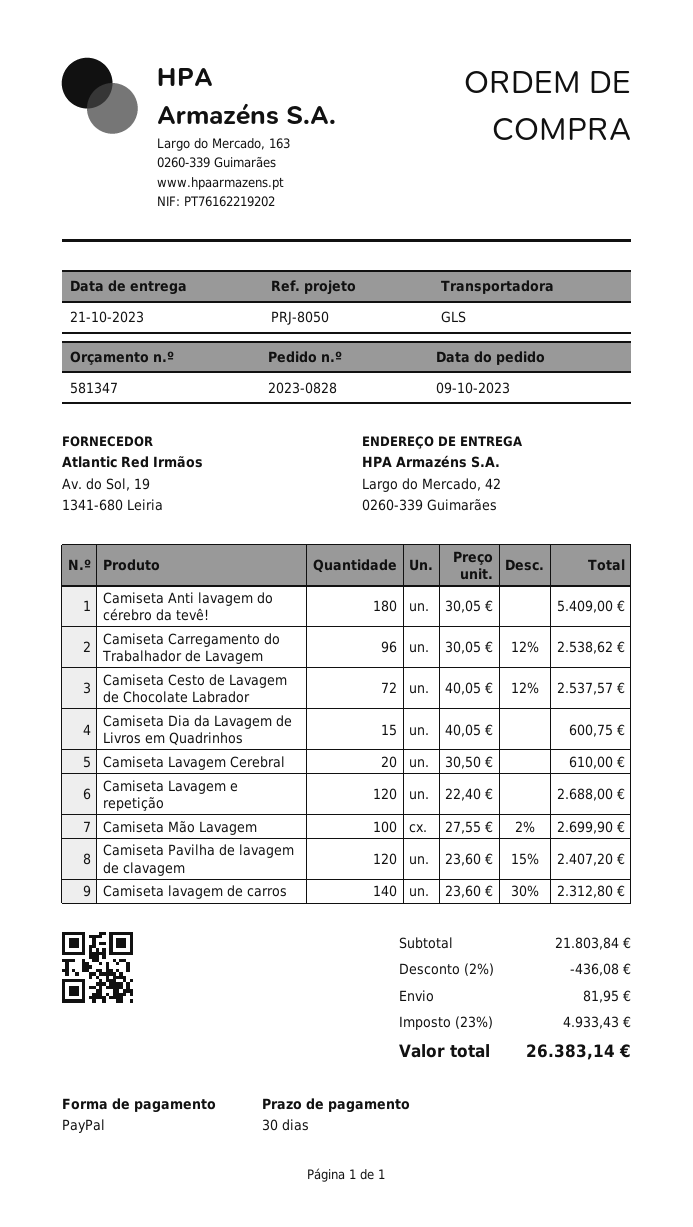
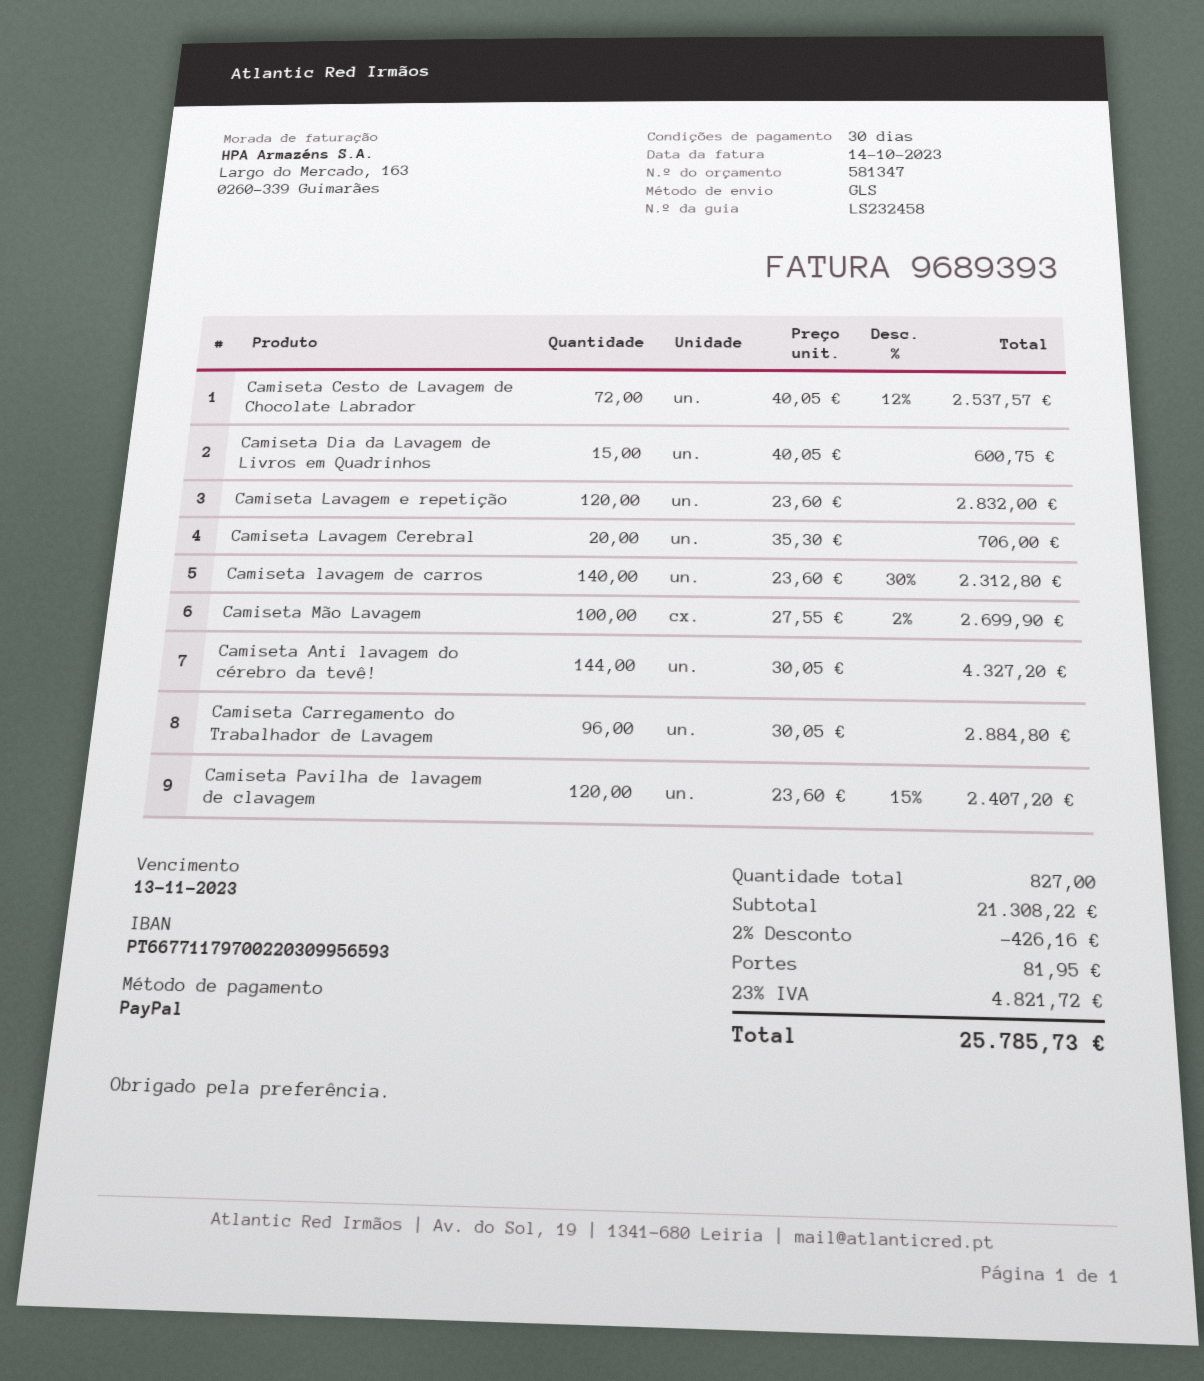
Camiseta Anti lavagem do cérebro da tevê!: 180 x 30.05 = 5409.00 -> 144 x 30.05 = 4327.20
Camiseta Carregamento do Trabalhador de Lavagem: 96 x 30.05 - 12% = 2538.62 -> 96 x 30.05 = 2884.80
Camiseta Lavagem Cerebral: 20 x 30.50 = 610.00 -> 20 x 35.30 = 706.00
Camiseta Lavagem e repetição: 120 x 22.40 = 2688.00 -> 120 x 23.60 = 2832.00
subtotal: 21803.84 -> 21308.22
discount: 2% = 436.08 -> 2% = 426.16
tax: 23% = 4933.43 -> 23% = 4821.72
total: 26383.14 -> 25785.73

